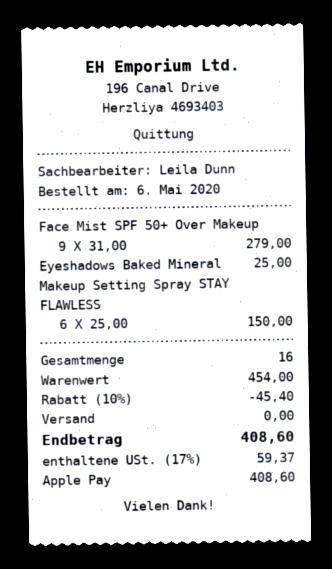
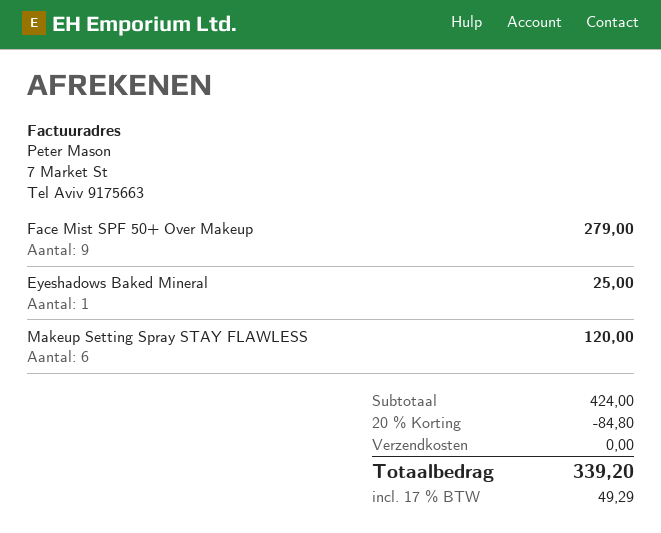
Makeup Setting Spray STAY FLAWLESS: 6 for 150.00 -> 6 for 120.00
subtotal: 454.00 -> 424.00
discount: 10% = 45.40 -> 20% = 84.80
tax: 17% = 59.37 -> 17% = 49.29
total: 408.60 -> 339.20

